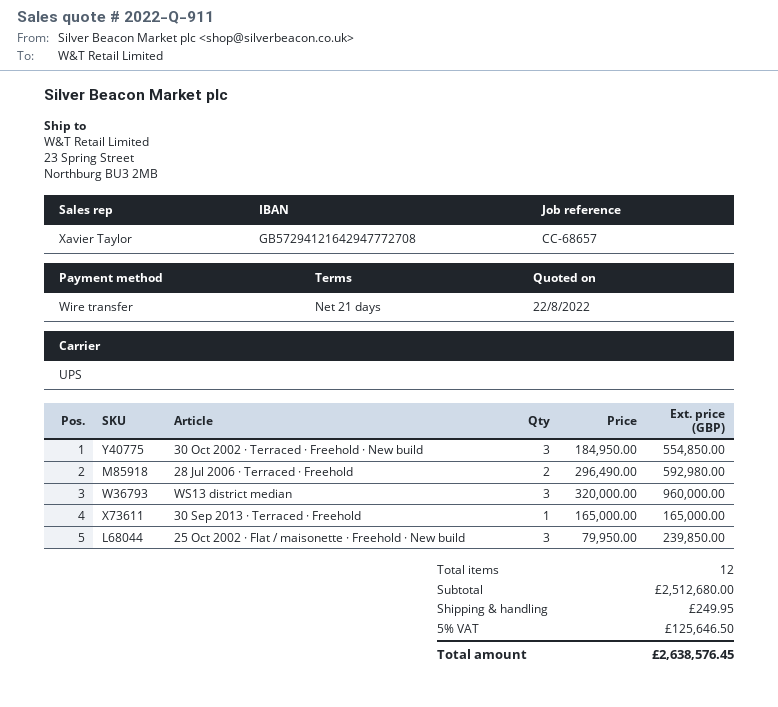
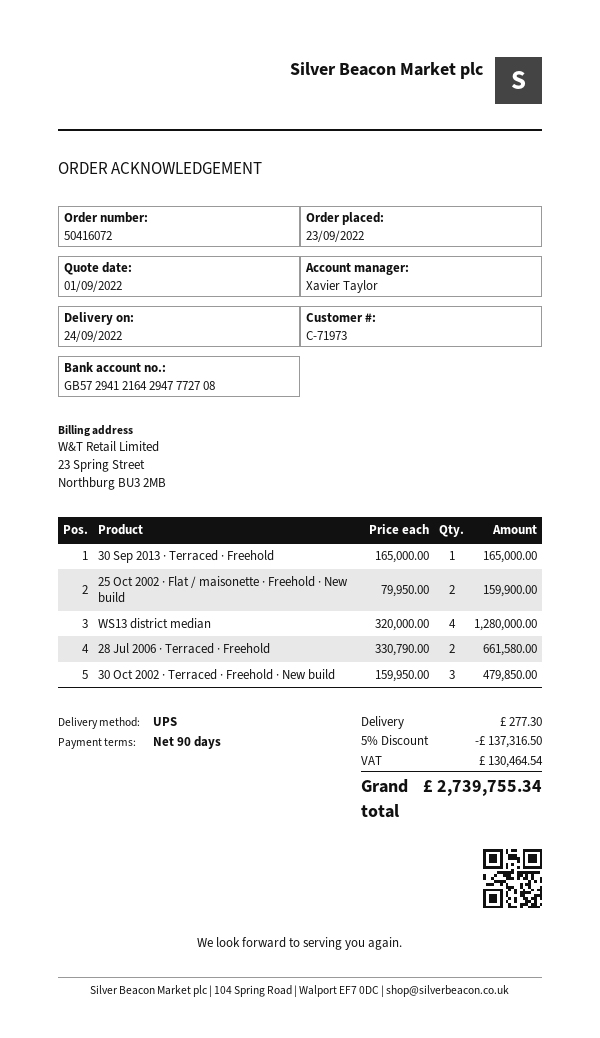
quote date: 2022-08-22 -> 2022-09-01
payment terms: 21 days -> 90 days
30 Oct 2002 · Terraced · Freehold · New build: 3 x 184950.00 = 554850.00 -> 3 x 159950.00 = 479850.00
28 Jul 2006 · Terraced · Freehold: 2 x 296490.00 = 592980.00 -> 2 x 330790.00 = 661580.00
WS13 district median: 3 x 320000.00 = 960000.00 -> 4 x 320000.00 = 1280000.00
25 Oct 2002 · Flat / maisonette · Freehold · New build: 3 x 79950.00 = 239850.00 -> 2 x 79950.00 = 159900.00
discount: none -> 5% = 137316.50
shipping: 249.95 -> 277.30
tax: 125646.50 -> 130464.54
total: 2638576.45 -> 2739755.34

